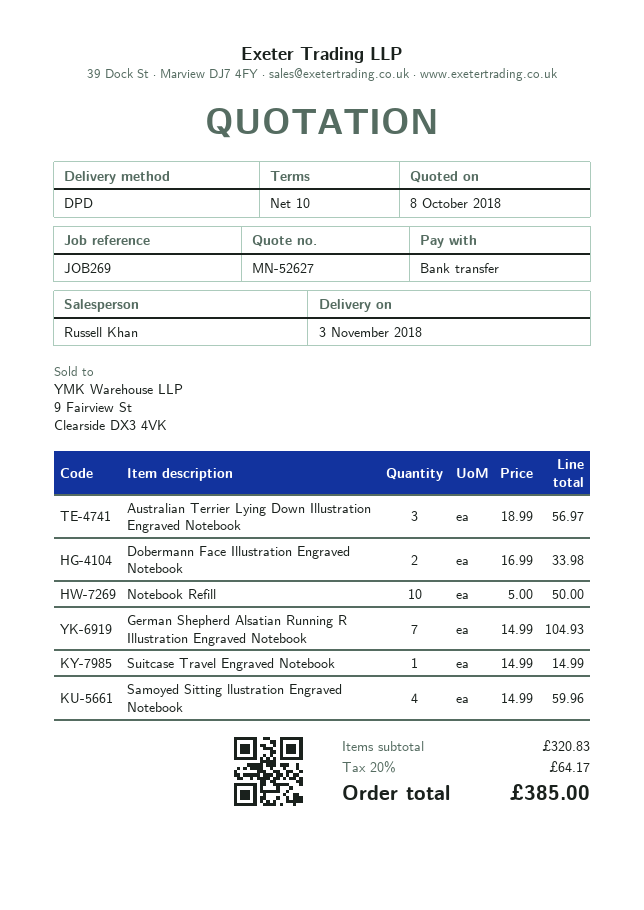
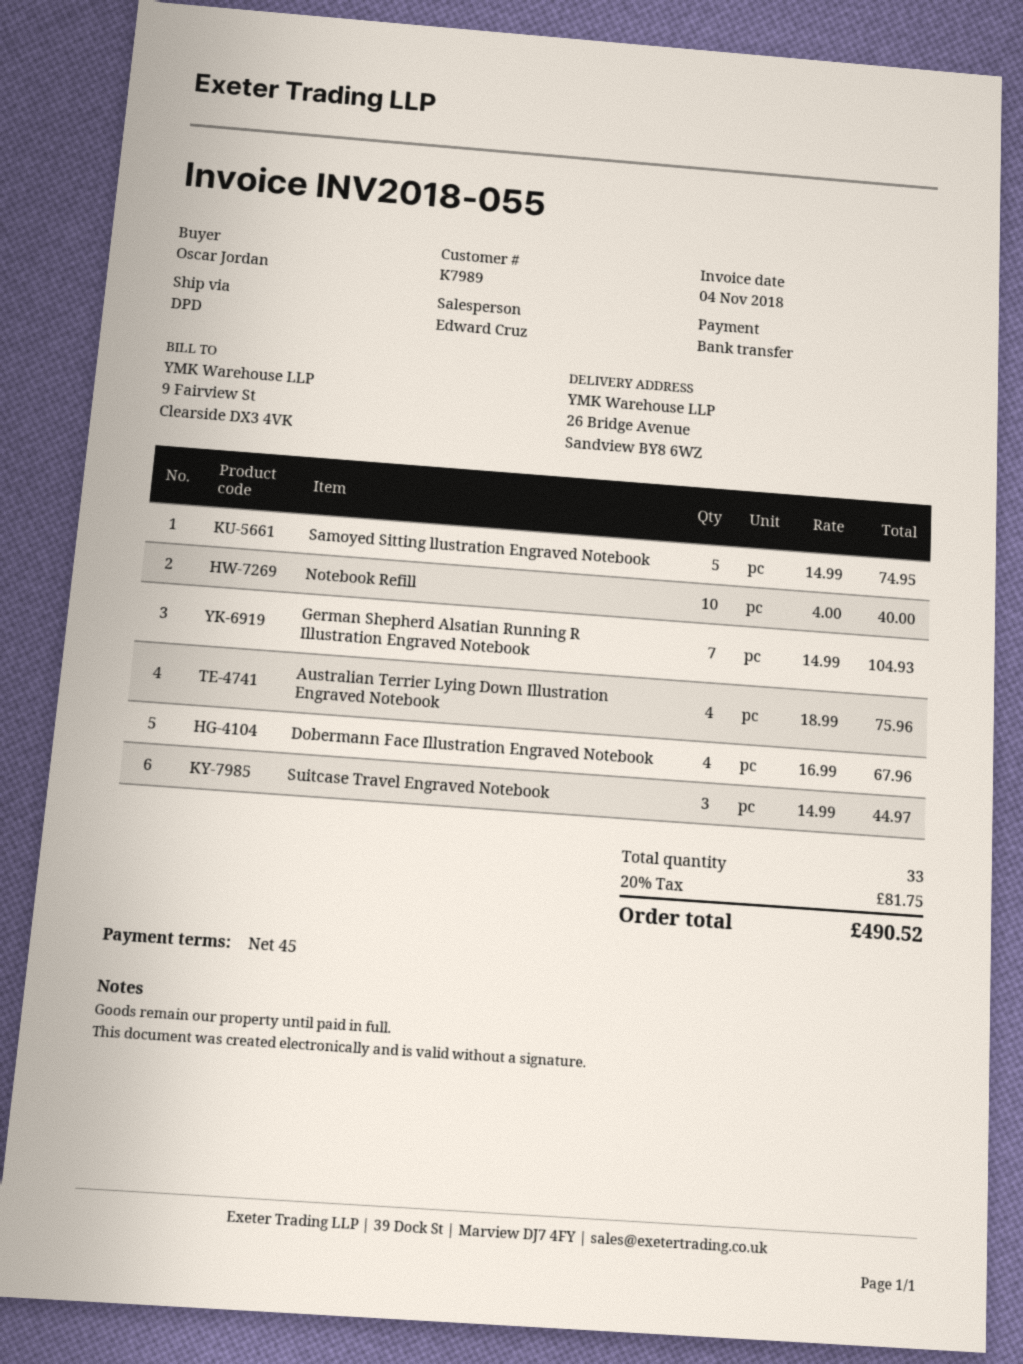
payment terms: 10 days -> 45 days
sales rep: Russell Khan -> Edward Cruz
Australian Terrier Lying Down Illustration Engraved Notebook: 3 x 18.99 = 56.97 -> 4 x 18.99 = 75.96
Dobermann Face Illustration Engraved Notebook: 2 x 16.99 = 33.98 -> 4 x 16.99 = 67.96
Notebook Refill: 10 x 5.00 = 50.00 -> 10 x 4.00 = 40.00
Suitcase Travel Engraved Notebook: 1 x 14.99 = 14.99 -> 3 x 14.99 = 44.97
Samoyed Sitting llustration Engraved Notebook: 4 x 14.99 = 59.96 -> 5 x 14.99 = 74.95
tax: 20% = 64.17 -> 20% = 81.75
total: 385.00 -> 490.52

